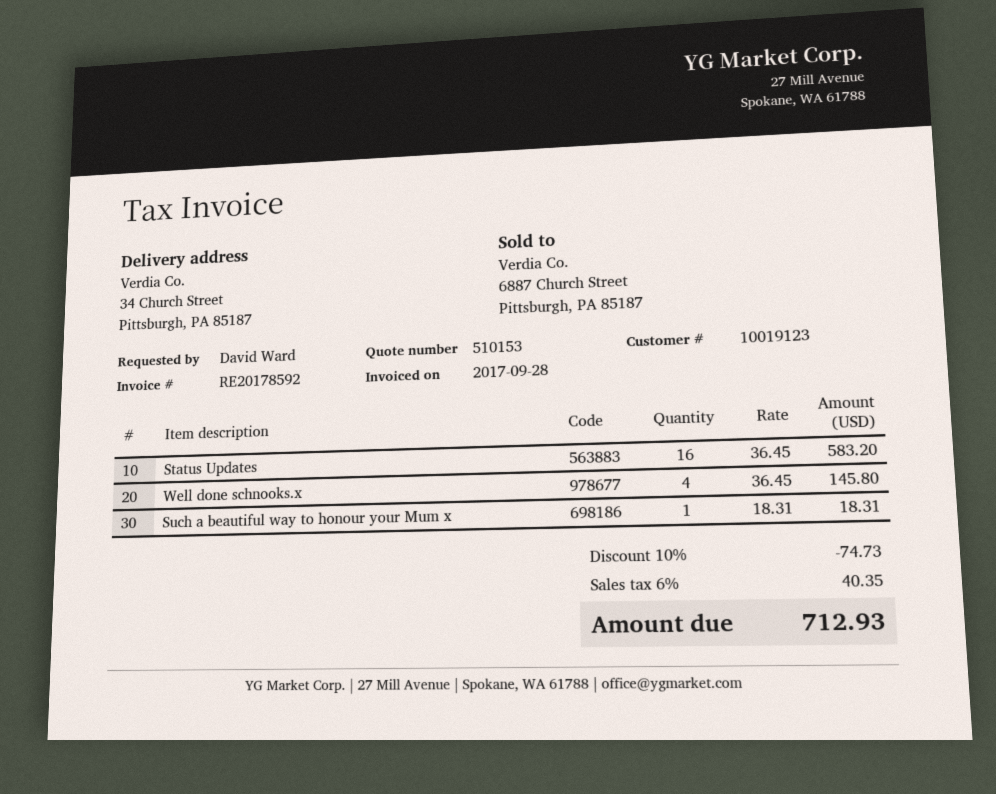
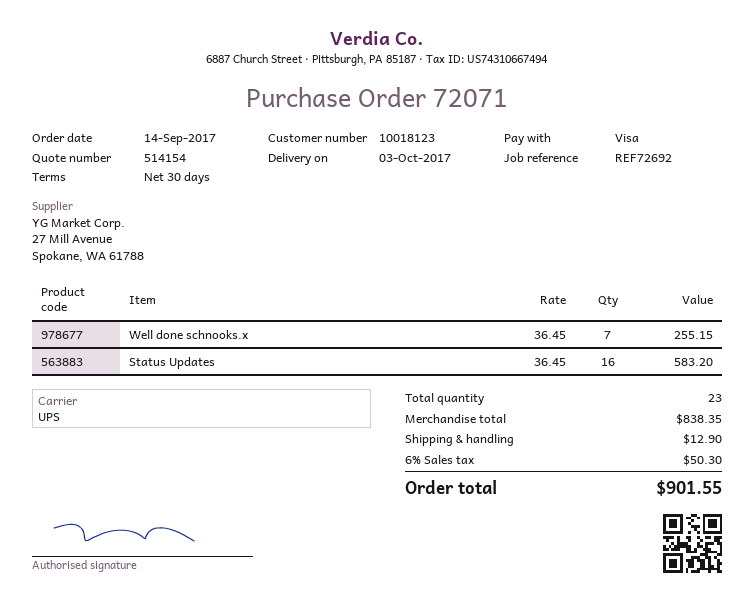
quote number: 510153 -> 514154
customer number: 10019123 -> 10018123
Well done schnooks.x: 4 x 36.45 = 145.80 -> 7 x 36.45 = 255.15
Such a beautiful way to honour your Mum x: 1 x 18.31 = 18.31 -> none
discount: 10% = 74.73 -> none
shipping: none -> 12.90
tax: 6% = 40.35 -> 6% = 50.30
total: 712.93 -> 901.55

